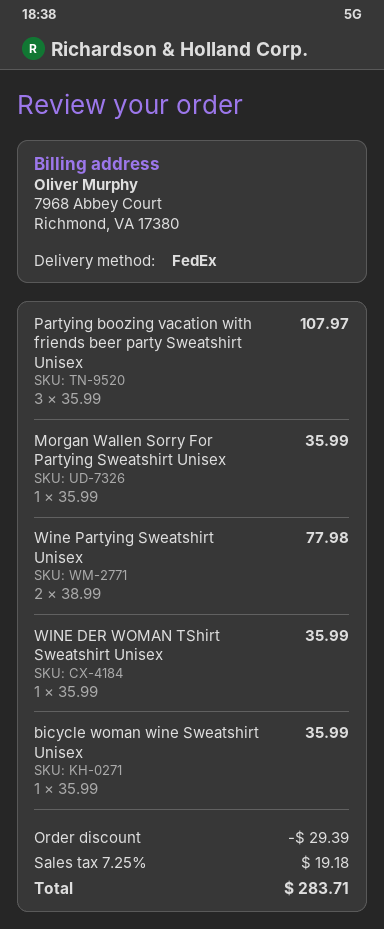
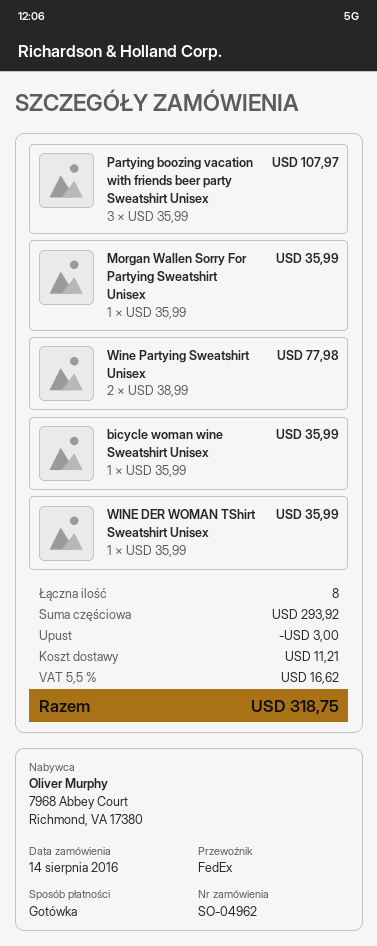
discount: 29.39 -> 3.00
shipping: none -> 11.21
tax: 7.25% = 19.18 -> 5.5% = 16.62
total: 283.71 -> 318.75

